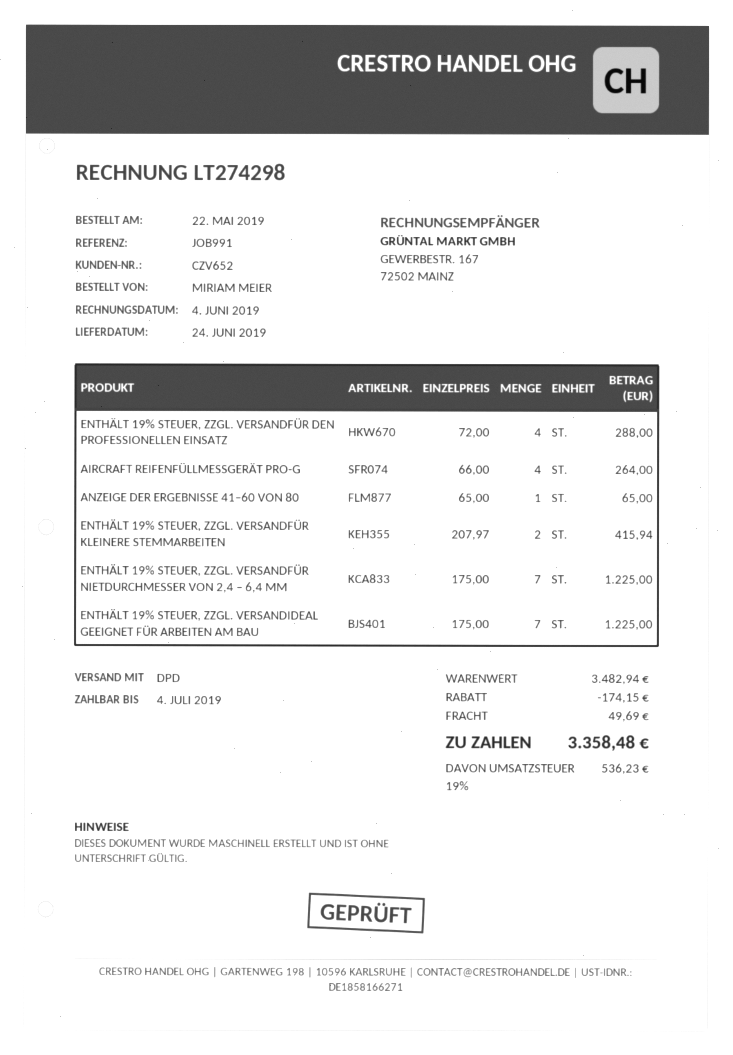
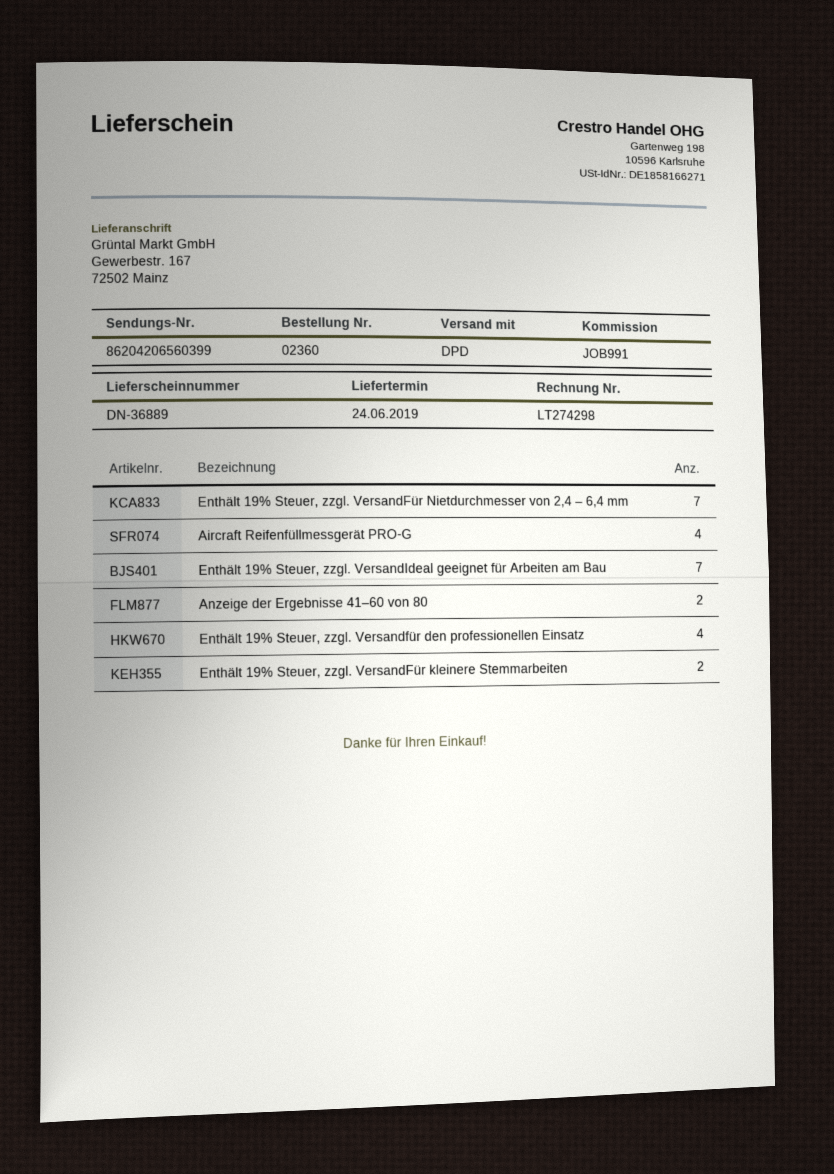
ANZEIGE DER ERGEBNISSE 41–60 VON 80: 1 -> 2

